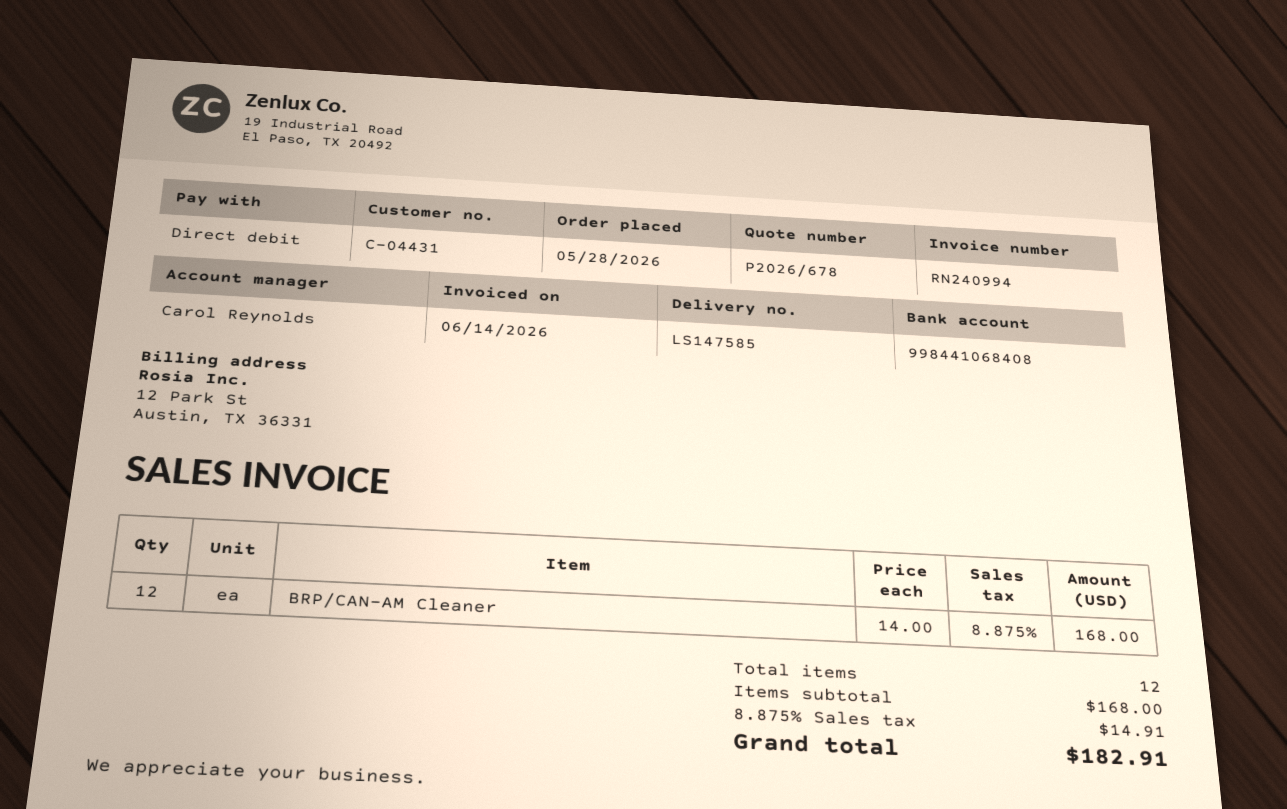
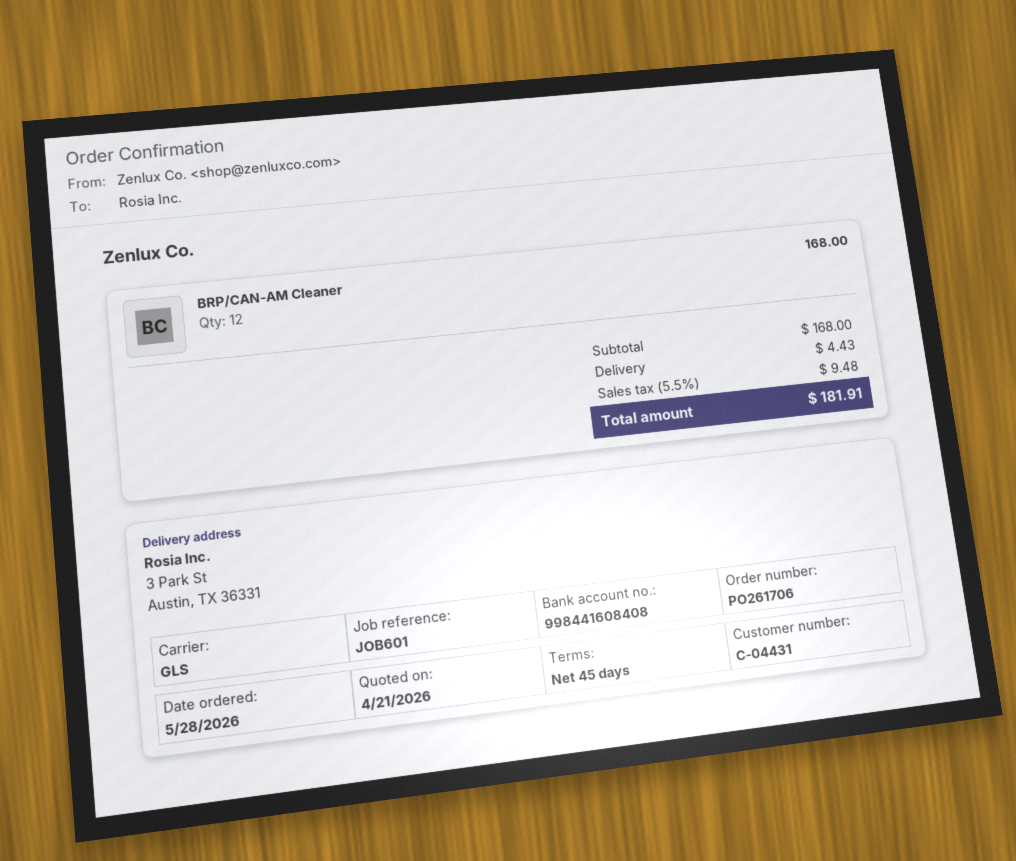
bank account: 998441068408 -> 998441608408
shipping: none -> 4.43
tax: 8.875% = 14.91 -> 5.5% = 9.48
total: 182.91 -> 181.91

